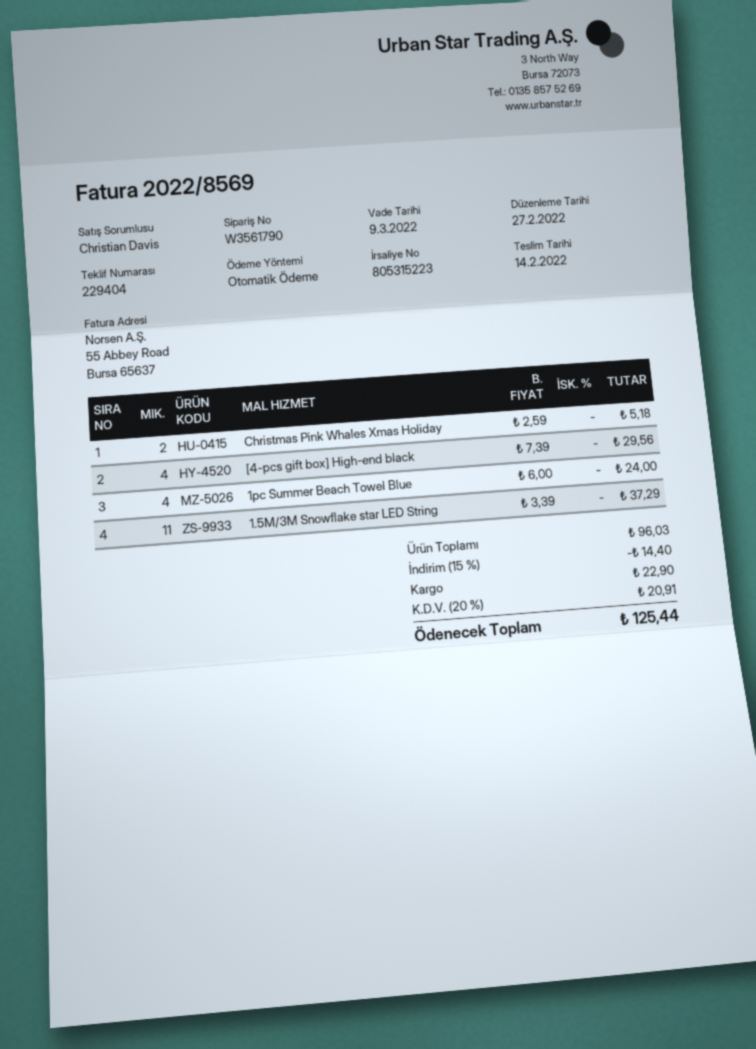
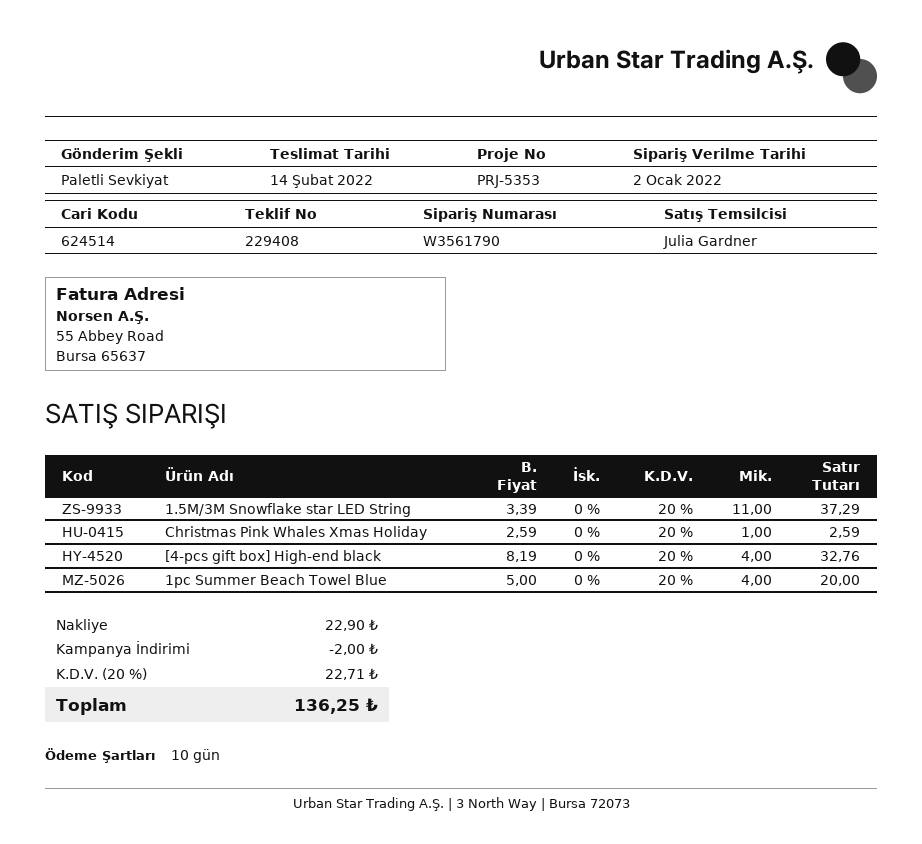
quote number: 229404 -> 229408
sales rep: Christian Davis -> Julia Gardner
Christmas Pink Whales Xmas Holiday: 2 x 2.59 = 5.18 -> 1 x 2.59 = 2.59
[4-pcs gift box] High-end black: 4 x 7.39 = 29.56 -> 4 x 8.19 = 32.76
1pc Summer Beach Towel Blue: 4 x 6.00 = 24.00 -> 4 x 5.00 = 20.00
discount: 14.40 -> 2.00
tax: 20% = 20.91 -> 20% = 22.71
total: 125.44 -> 136.25

